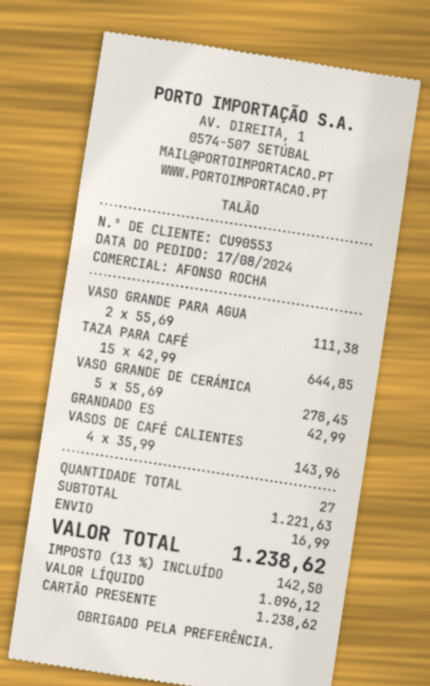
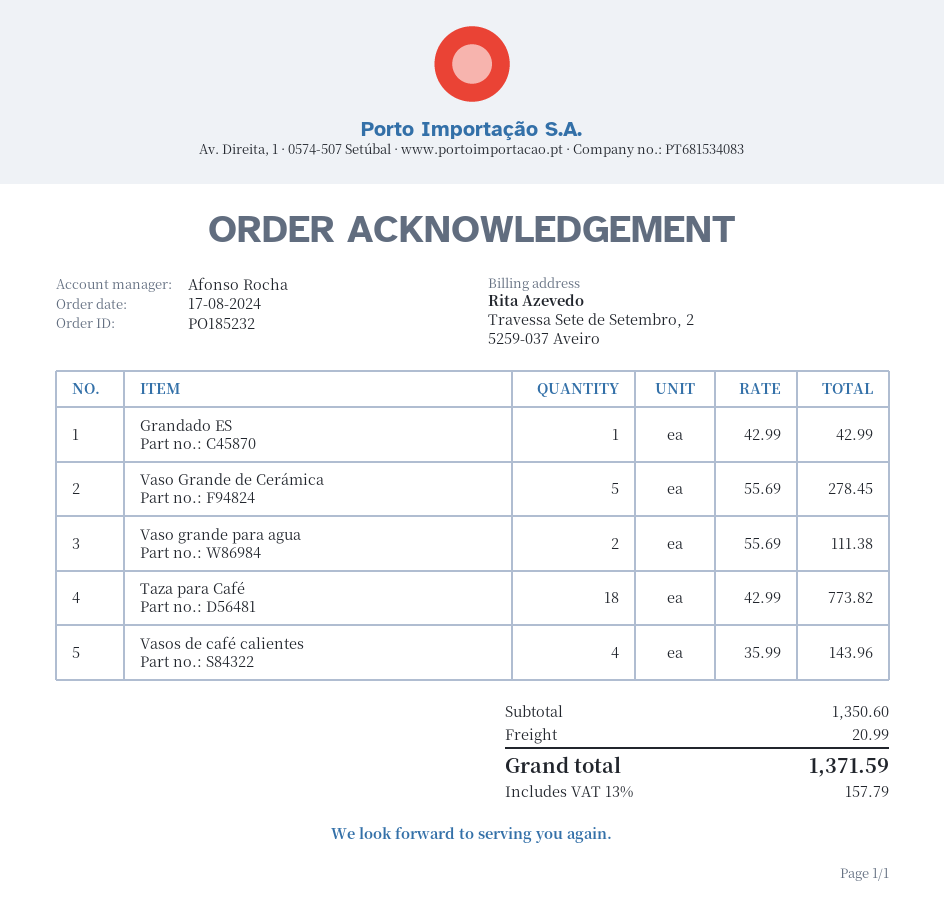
TAZA PARA CAFÉ: 15 x 42.99 = 644.85 -> 18 x 42.99 = 773.82
subtotal: 1221.63 -> 1350.60
shipping: 16.99 -> 20.99
tax: 13% = 142.50 -> 13% = 157.79
total: 1238.62 -> 1371.59

